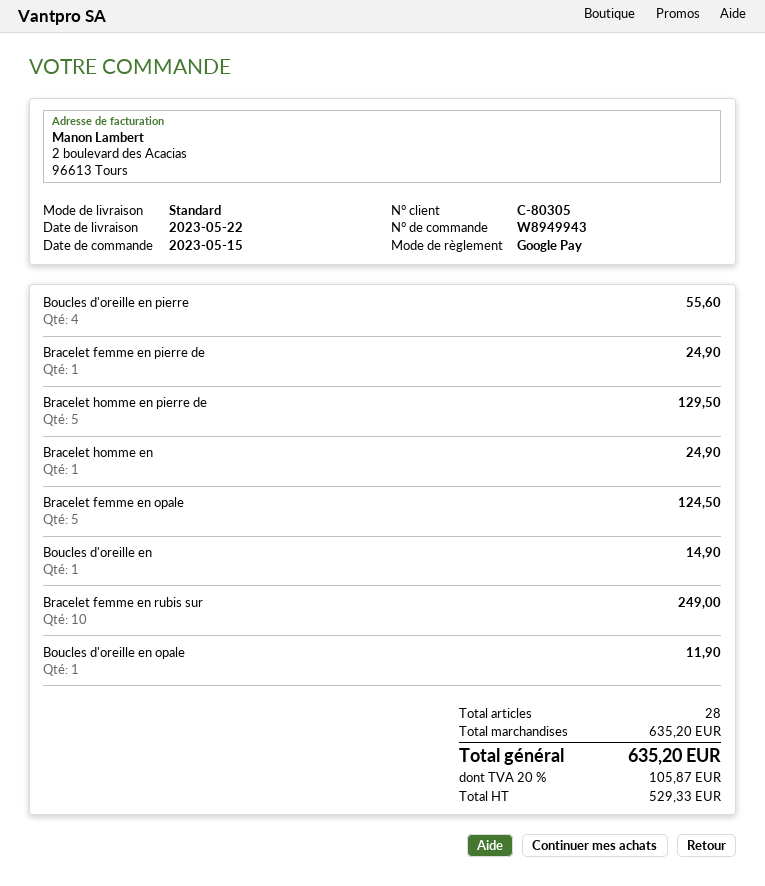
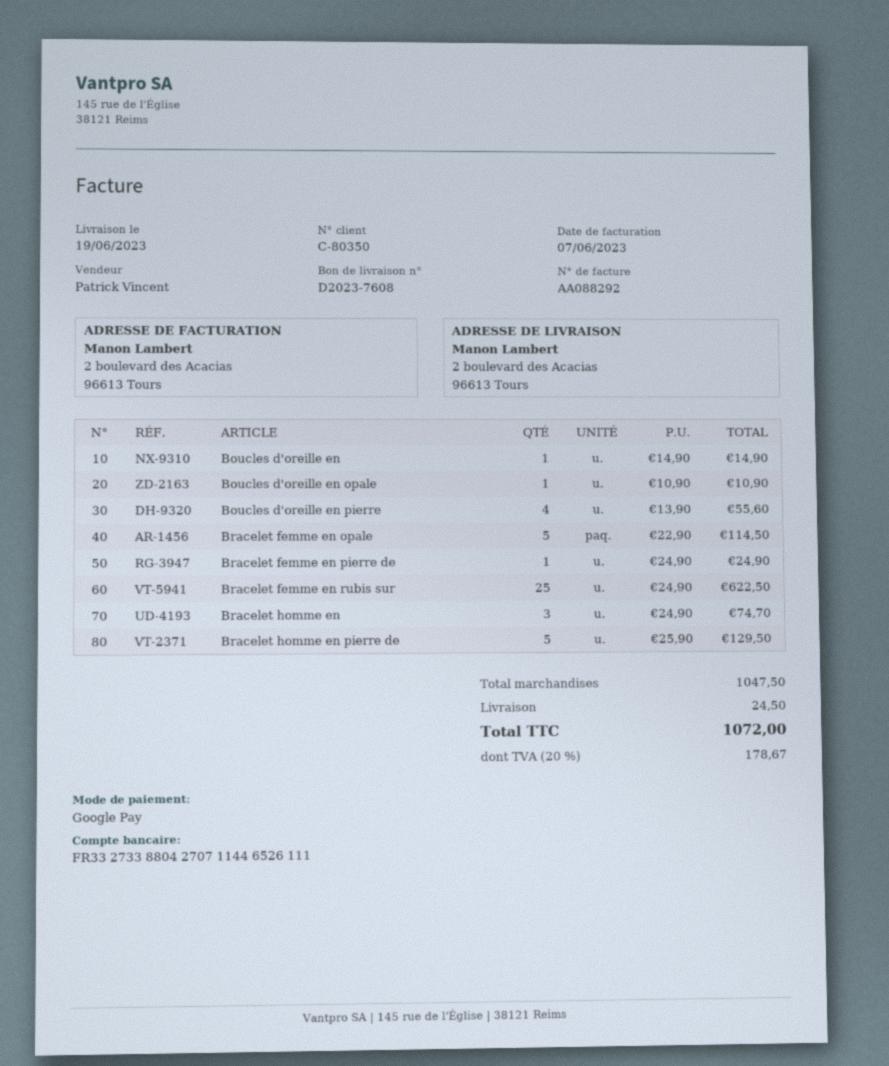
delivery date: 2023-05-22 -> 2023-06-19
customer number: C-80305 -> C-80350
Bracelet homme en: 1 for 24.90 -> 3 for 74.70
Bracelet femme en opale: 5 for 124.50 -> 5 for 114.50
Bracelet femme en rubis sur: 10 for 249.00 -> 25 for 622.50
Boucles d'oreille en opale: 1 for 11.90 -> 1 for 10.90
subtotal: 635.20 -> 1047.50
shipping: none -> 24.50
tax: 20% = 105.87 -> 20% = 178.67
total: 635.20 -> 1072.00

